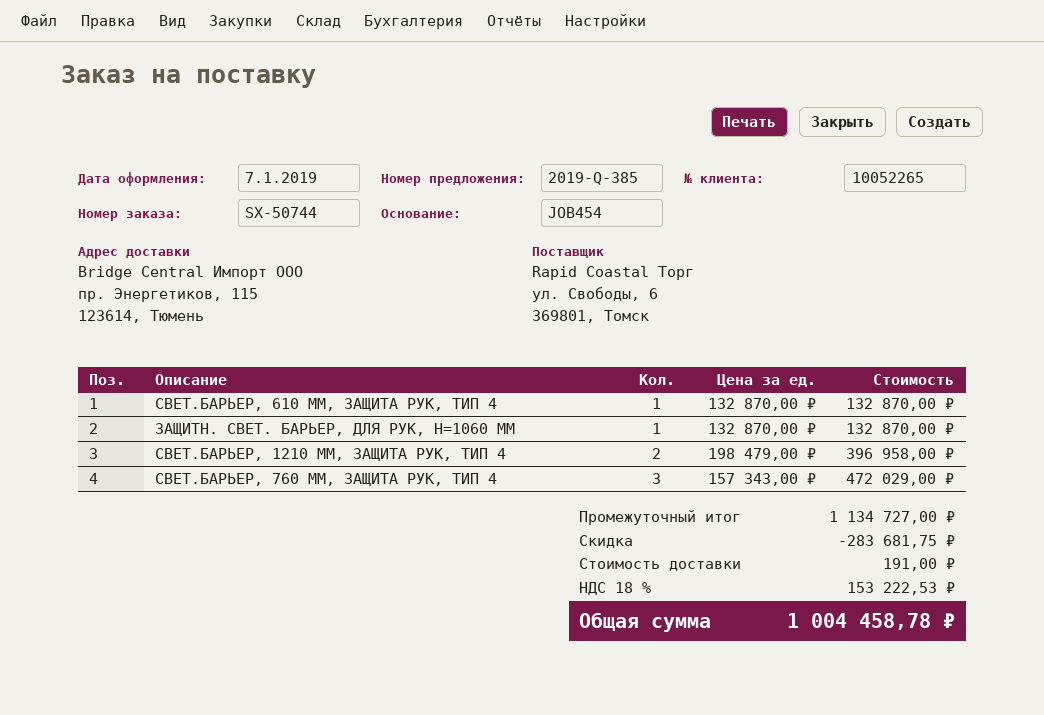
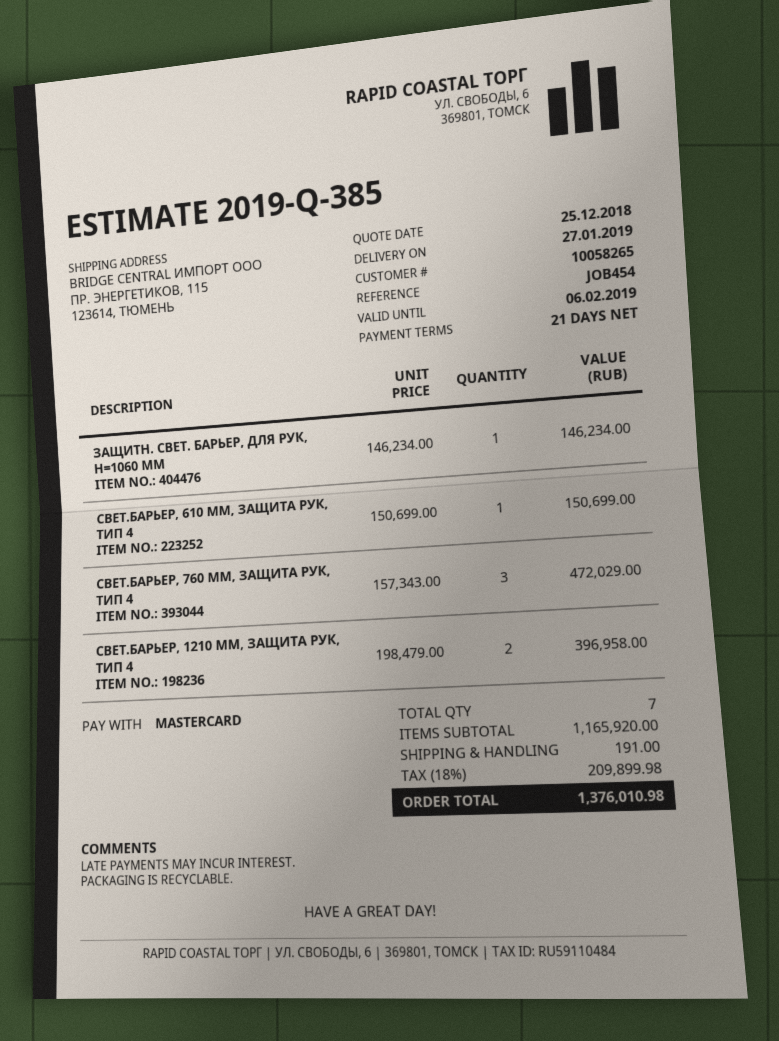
customer number: 10052265 -> 10058265
СВЕТ.БАРЬЕР, 610 ММ, ЗАЩИТА РУК, ТИП 4: 1 x 132870.00 = 132870.00 -> 1 x 150699.00 = 150699.00
ЗАЩИТН. СВЕТ. БАРЬЕР, ДЛЯ РУК, H=1060 ММ: 1 x 132870.00 = 132870.00 -> 1 x 146234.00 = 146234.00
subtotal: 1134727.00 -> 1165920.00
discount: 283681.75 -> none
tax: 18% = 153222.53 -> 18% = 209899.98
total: 1004458.78 -> 1376010.98

